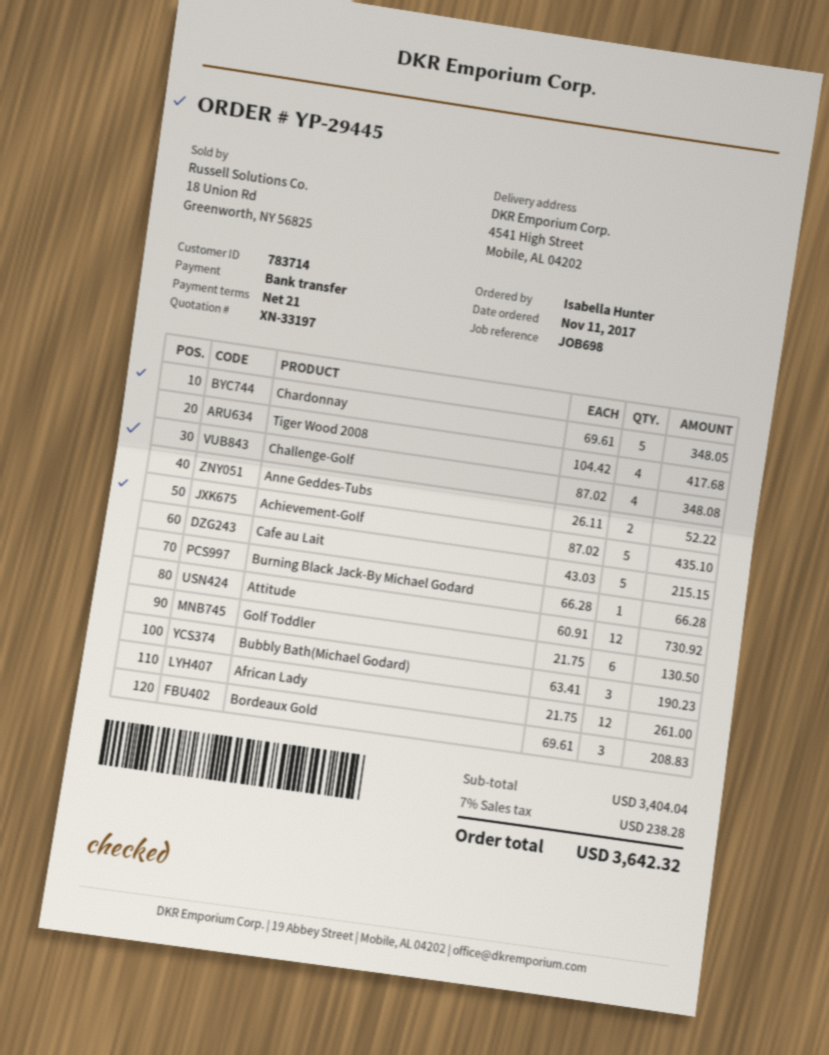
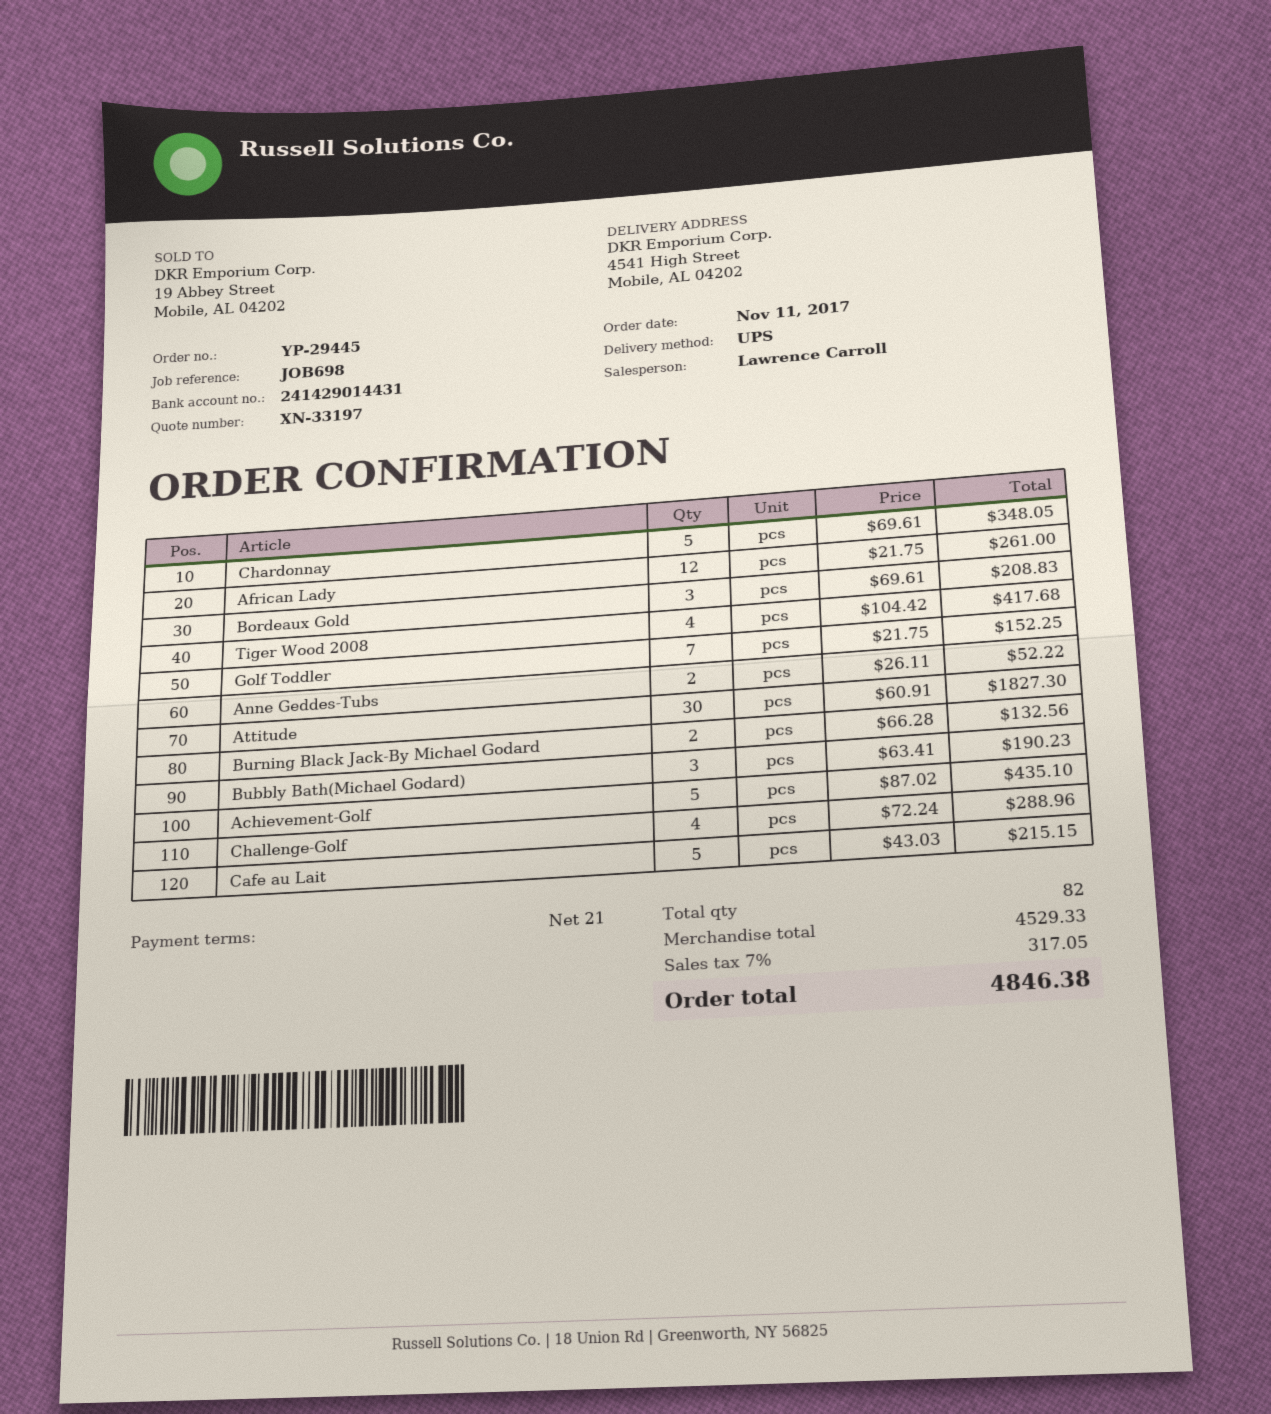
Challenge-Golf: 4 x 87.02 = 348.08 -> 4 x 72.24 = 288.96
Burning Black Jack-By Michael Godard: 1 x 66.28 = 66.28 -> 2 x 66.28 = 132.56
Attitude: 12 x 60.91 = 730.92 -> 30 x 60.91 = 1827.30
Golf Toddler: 6 x 21.75 = 130.50 -> 7 x 21.75 = 152.25
subtotal: 3404.04 -> 4529.33
tax: 7% = 238.28 -> 7% = 317.05
total: 3642.32 -> 4846.38

